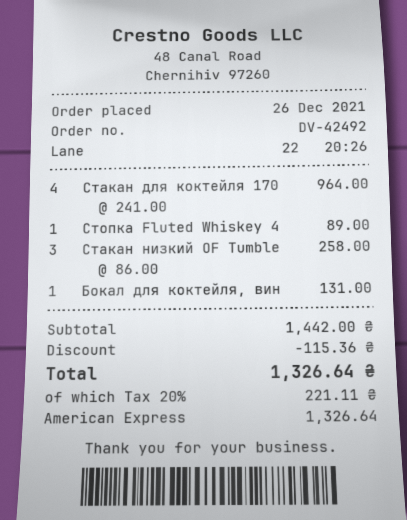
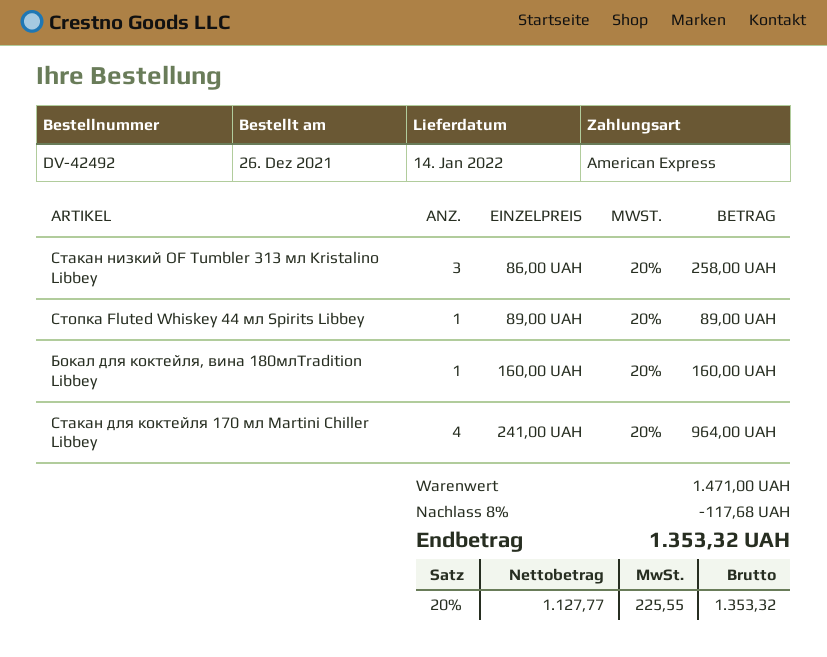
Бокал для коктейля, вин: 1 x 131.00 = 131.00 -> 1 x 160.00 = 160.00
subtotal: 1442.00 -> 1471.00
discount: 115.36 -> 117.68
tax: 20% = 221.11 -> 20% = 225.55
total: 1326.64 -> 1353.32

